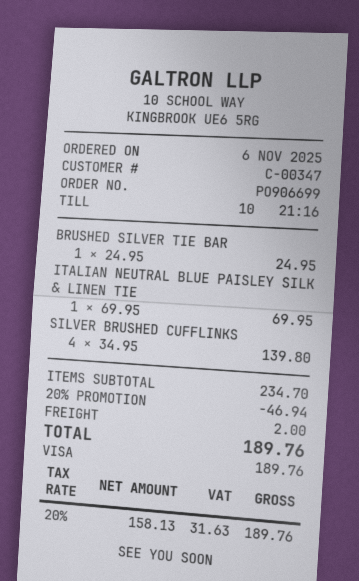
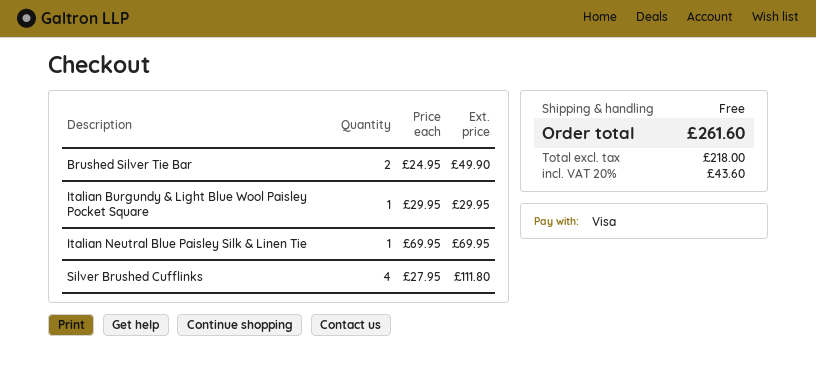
BRUSHED SILVER TIE BAR: 1 x 24.95 = 24.95 -> 2 x 24.95 = 49.90
SILVER BRUSHED CUFFLINKS: 4 x 34.95 = 139.80 -> 4 x 27.95 = 111.80
Italian Burgundy & Light Blue Wool Paisley Pocket Square: none -> 1 x 29.95 = 29.95
discount: 20% = 46.94 -> none
shipping: 2.00 -> 0.00
net: 158.13 -> 218.00
tax: 20% = 31.63 -> 20% = 43.60
total: 189.76 -> 261.60

